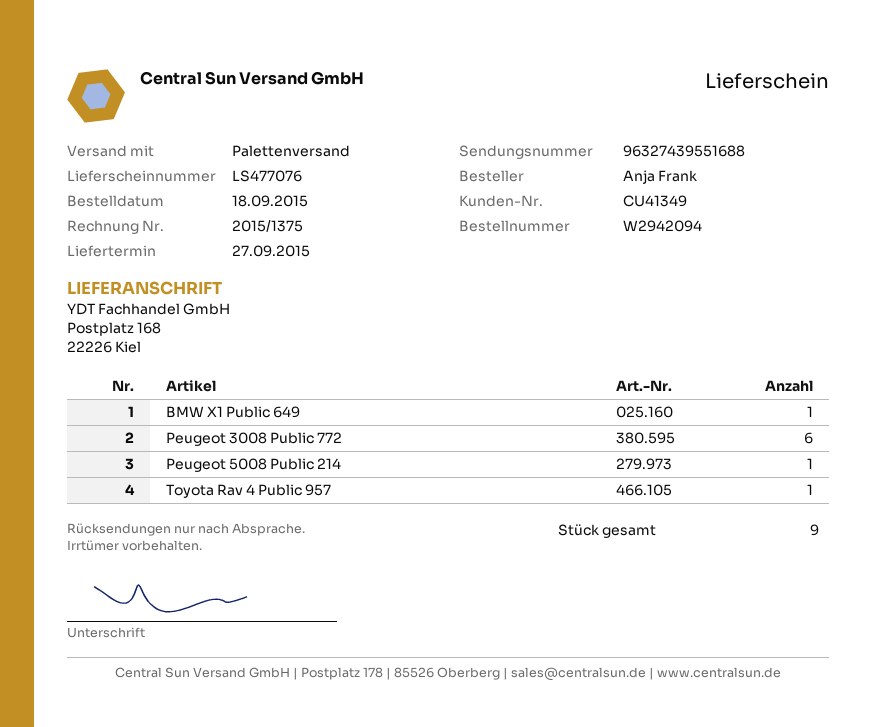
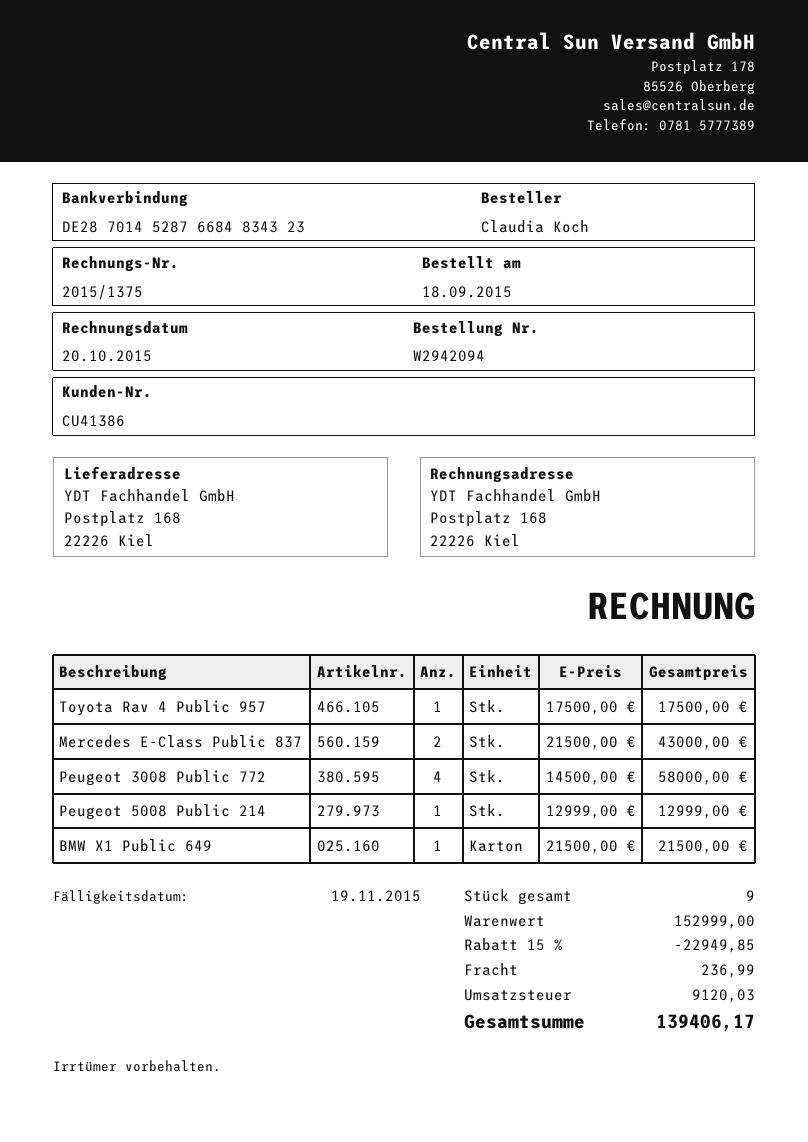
customer number: CU41349 -> CU41386
ordered by: Anja Frank -> Claudia Koch
Peugeot 3008 Public 772: 6 -> 4
Mercedes E-Class Public 837: none -> 2

